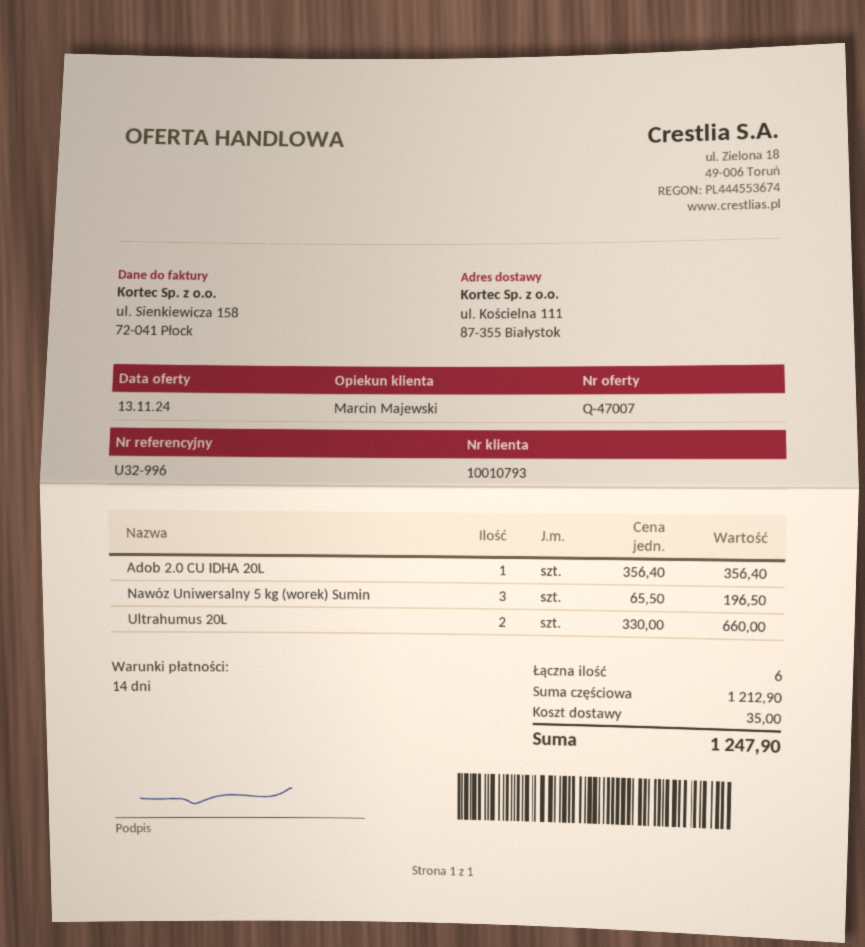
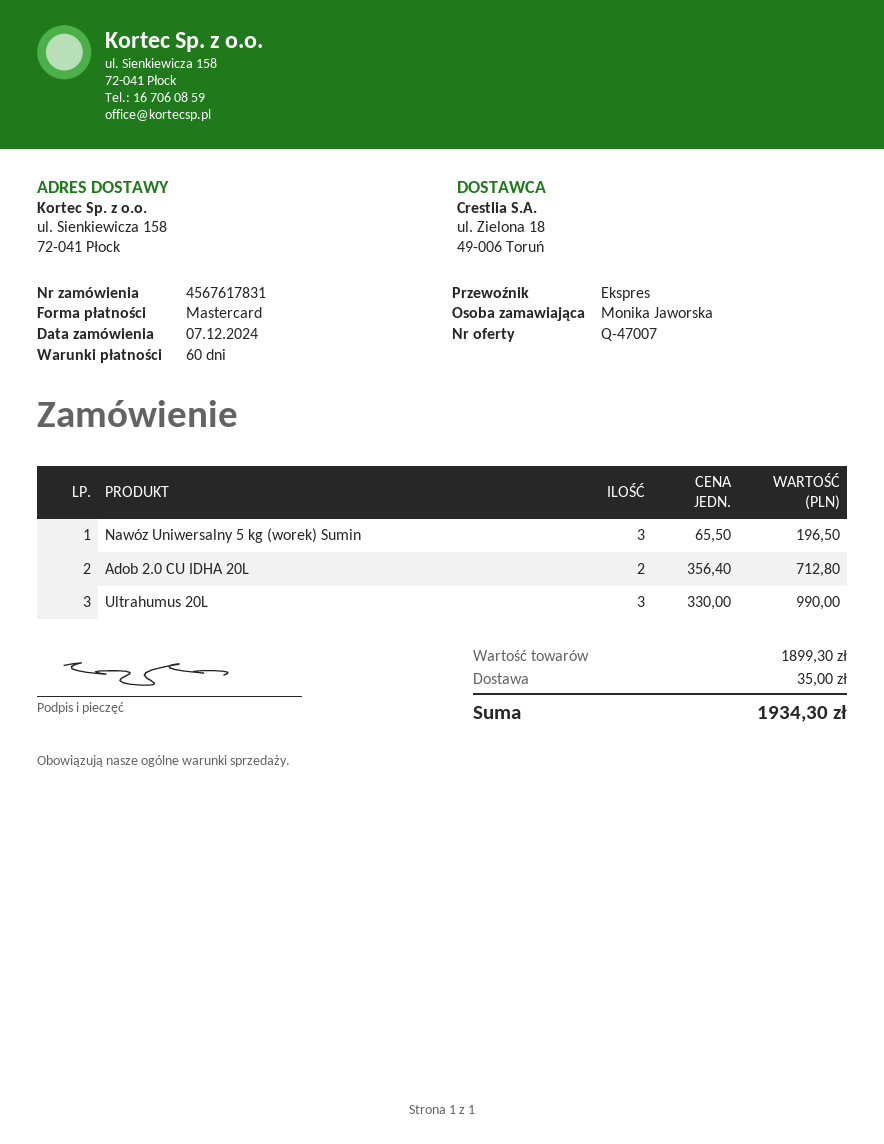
payment terms: 14 days -> 60 days
ship to: ul. Kościelna 111, 87-355 Białystok -> ul. Sienkiewicza 158, 72-041 Płock
Adob 2.0 CU IDHA 20L: 1 x 356.40 = 356.40 -> 2 x 356.40 = 712.80
Ultrahumus 20L: 2 x 330.00 = 660.00 -> 3 x 330.00 = 990.00
subtotal: 1212.90 -> 1899.30
total: 1247.90 -> 1934.30

